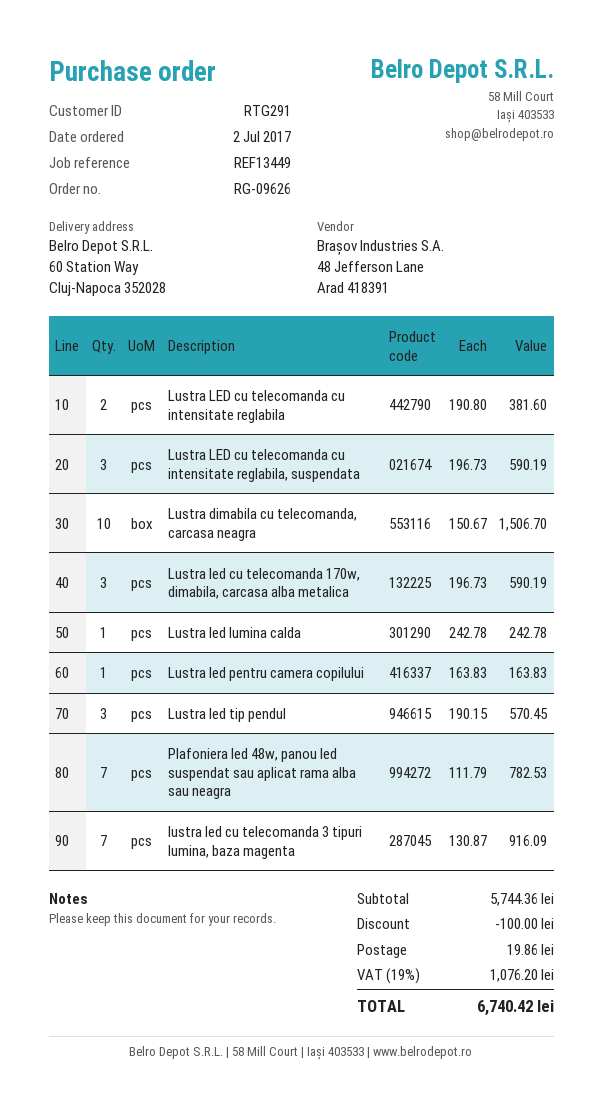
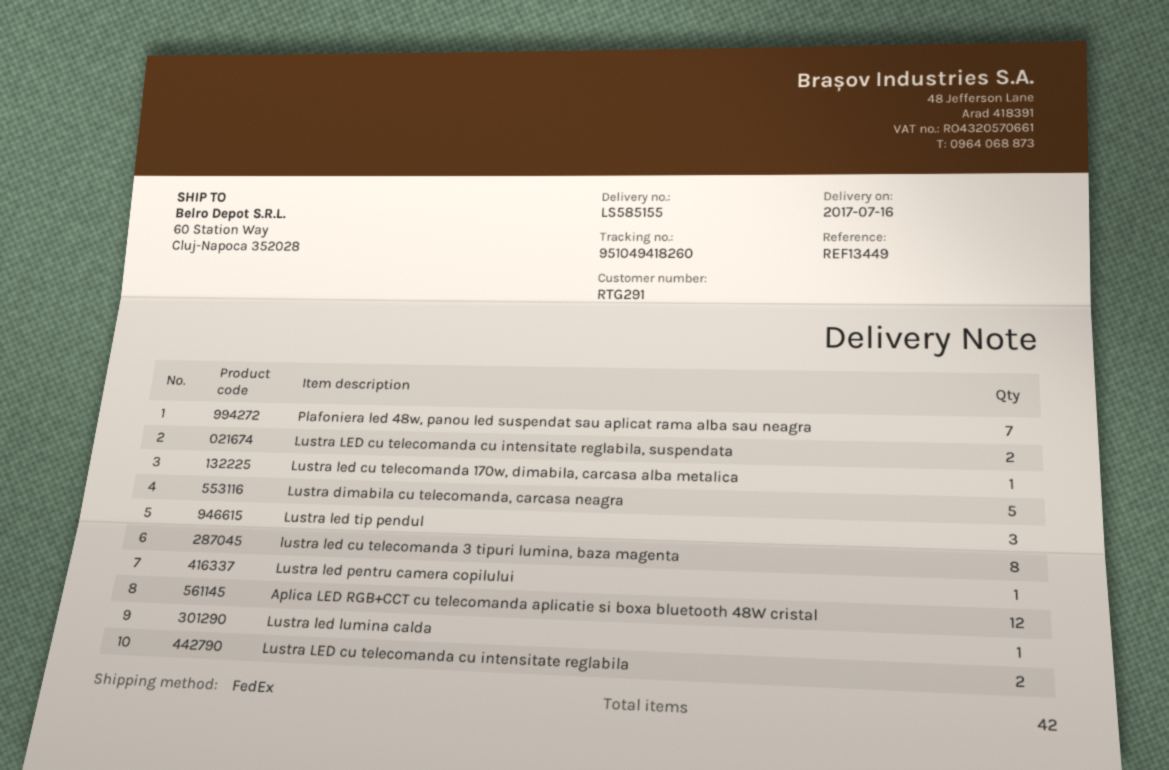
Lustra LED cu telecomanda cu intensitate reglabila, suspendata: 3 -> 2
Lustra dimabila cu telecomanda, carcasa neagra: 10 -> 5
Lustra led cu telecomanda 170w, dimabila, carcasa alba metalica: 3 -> 1
lustra led cu telecomanda 3 tipuri lumina, baza magenta: 7 -> 8
Aplica LED RGB+CCT cu telecomanda aplicatie si boxa bluetooth 48W cristal: none -> 12

